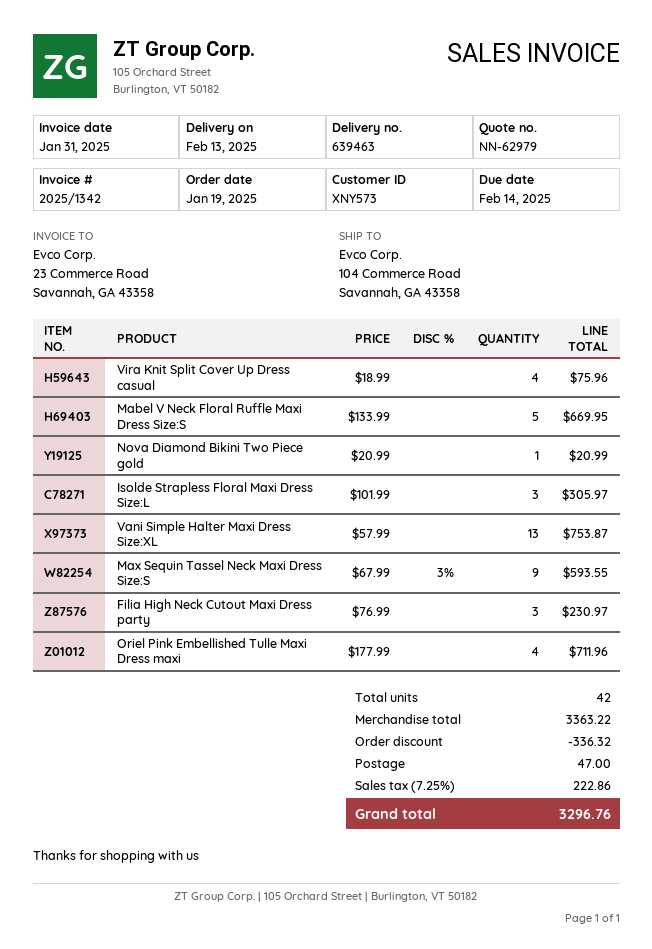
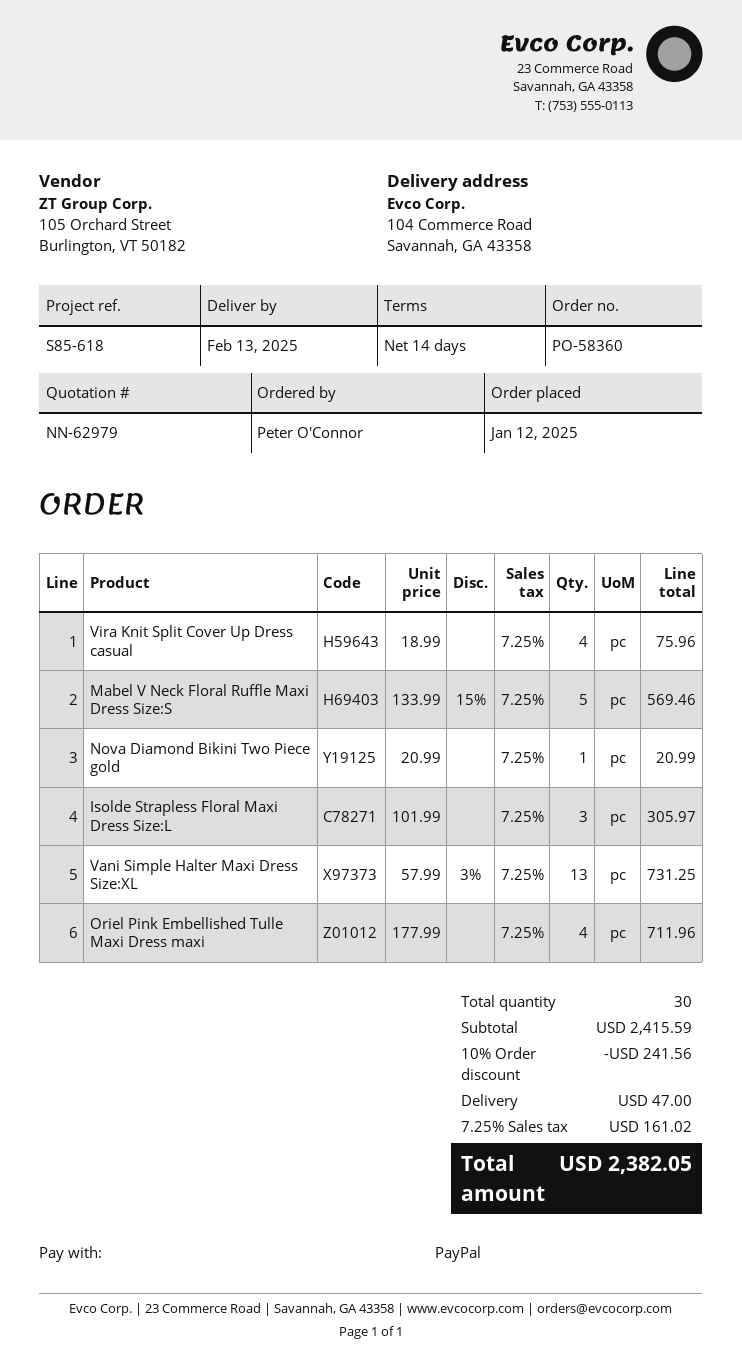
order date: 2025-01-19 -> 2025-01-12
Mabel V Neck Floral Ruffle Maxi Dress Size:S: 5 x 133.99 = 669.95 -> 5 x 133.99 - 15% = 569.46
Vani Simple Halter Maxi Dress Size:XL: 13 x 57.99 = 753.87 -> 13 x 57.99 - 3% = 731.25
Max Sequin Tassel Neck Maxi Dress Size:S: 9 x 67.99 - 3% = 593.55 -> none
Filia High Neck Cutout Maxi Dress party: 3 x 76.99 = 230.97 -> none
total quantity: 42 -> 30
subtotal: 3363.22 -> 2415.59
discount: 336.32 -> 241.56
tax: 7.25% = 222.86 -> 7.25% = 161.02
total: 3296.76 -> 2382.05

